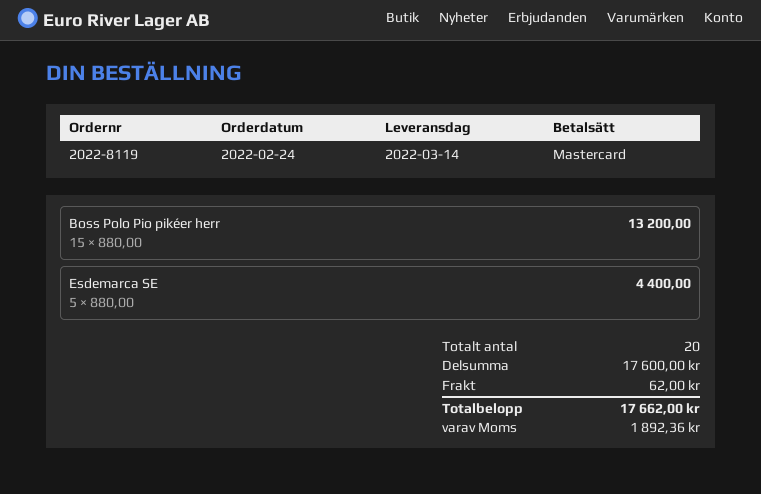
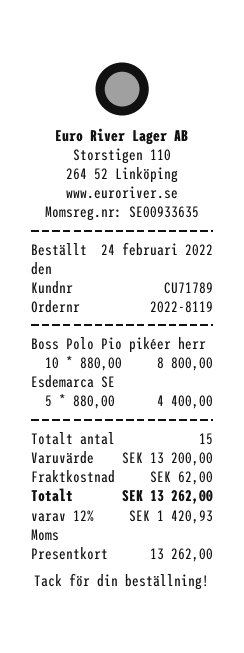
payment method: Mastercard -> gift card
Boss Polo Pio pikéer herr: 15 x 880.00 = 13200.00 -> 10 x 880.00 = 8800.00
total quantity: 20 -> 15
subtotal: 17600.00 -> 13200.00
tax: 1892.36 -> 1420.93
total: 17662.00 -> 13262.00

